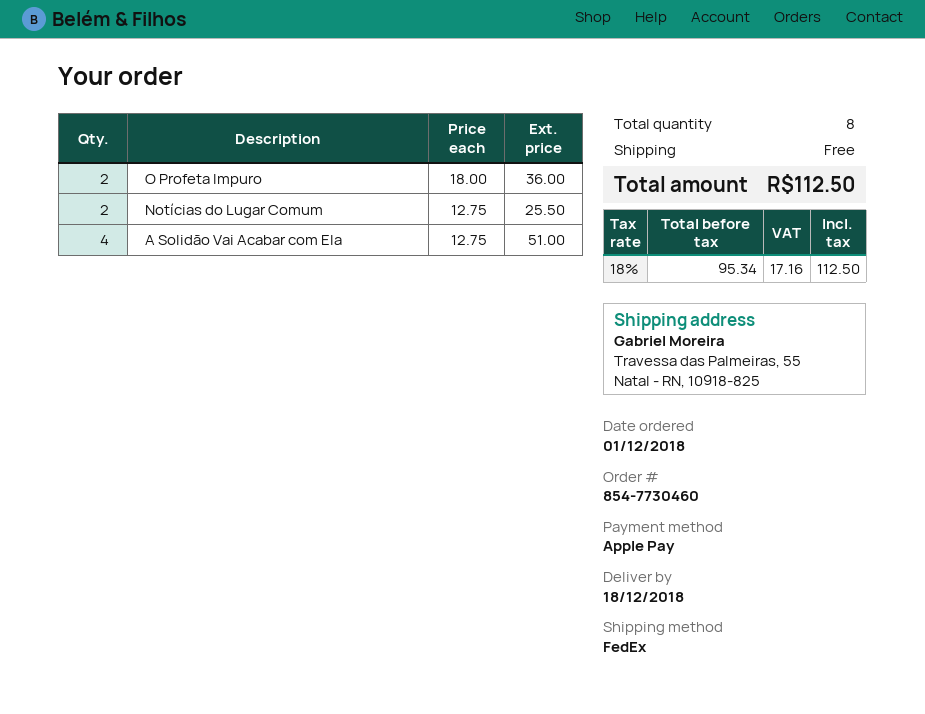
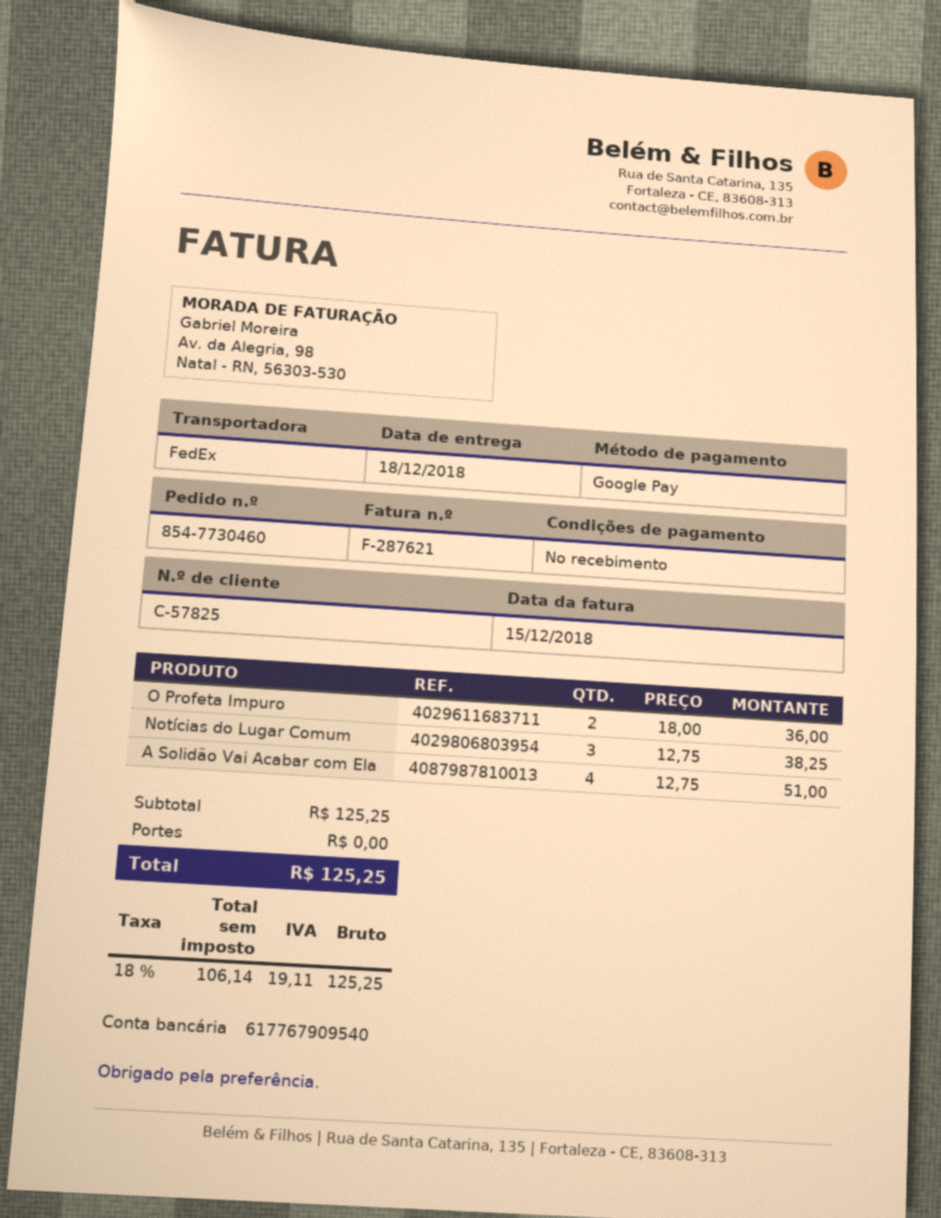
payment method: Apple Pay -> Google Pay
Notícias do Lugar Comum: 2 x 12.75 = 25.50 -> 3 x 12.75 = 38.25
net: 95.34 -> 106.14
tax: 18% = 17.16 -> 18% = 19.11
total: 112.50 -> 125.25

